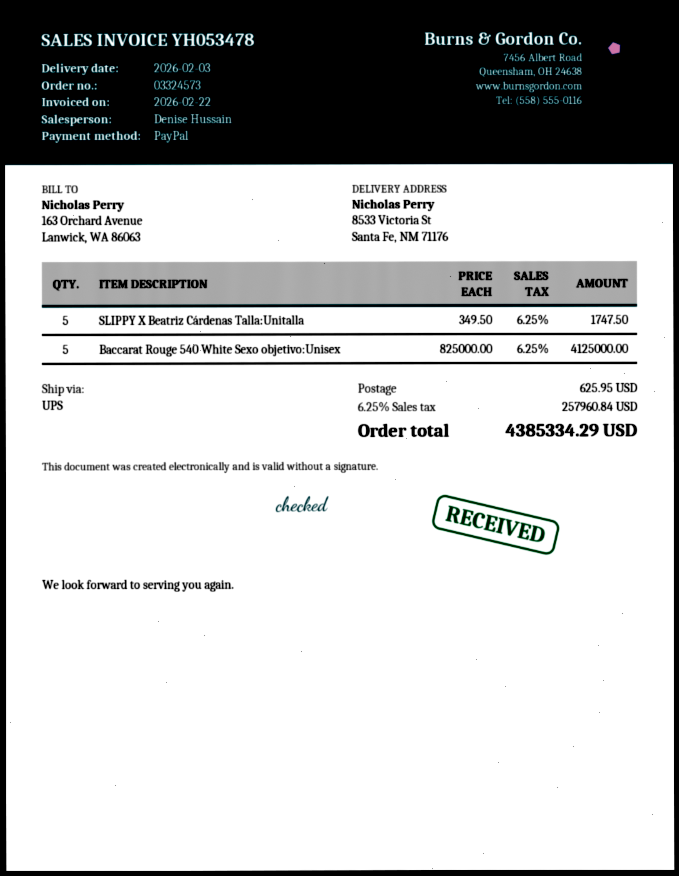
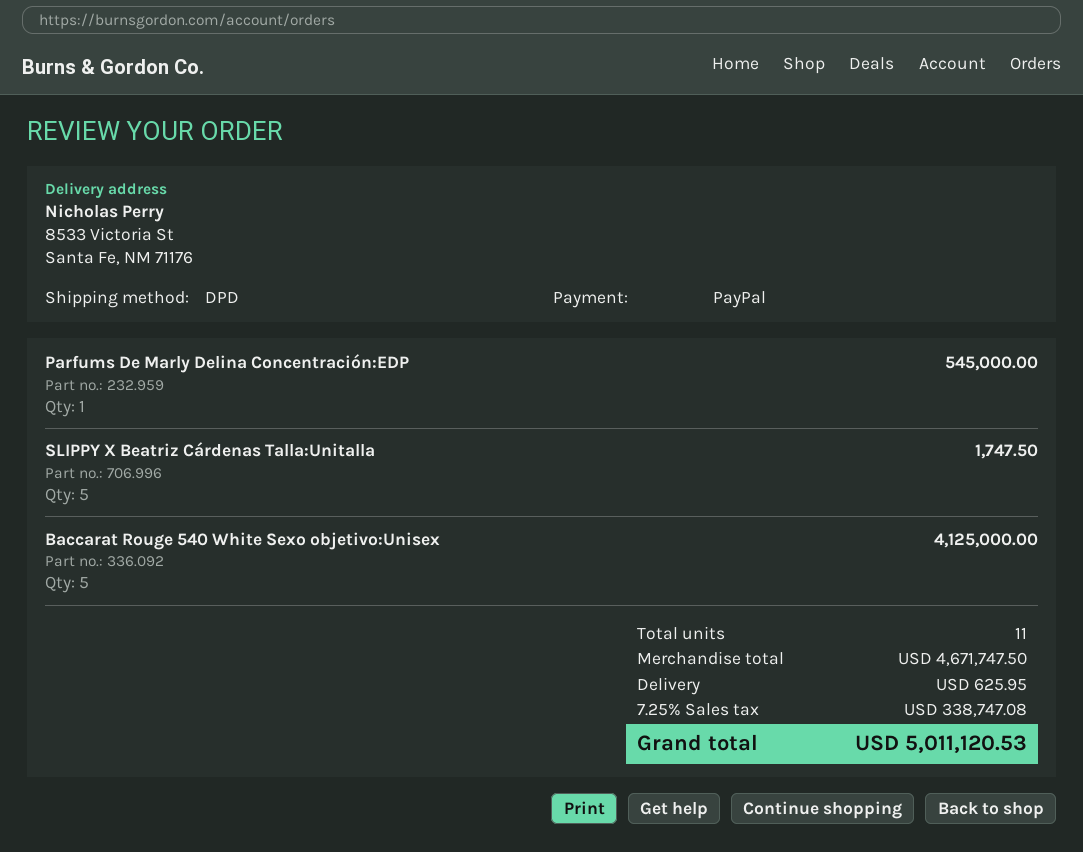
shipping method: UPS -> DPD
Parfums De Marly Delina Concentración:EDP: none -> 1 for 545000.00
tax: 6.25% = 257960.84 -> 7.25% = 338747.08
total: 4385334.29 -> 5011120.53

